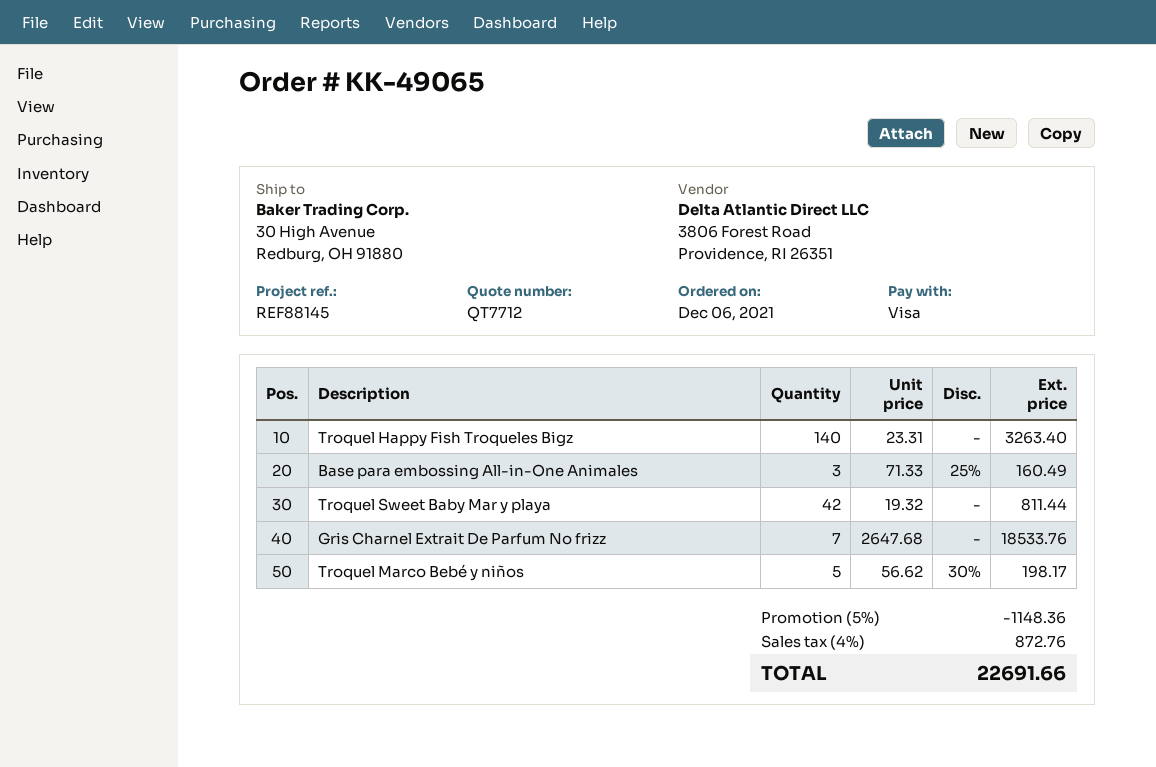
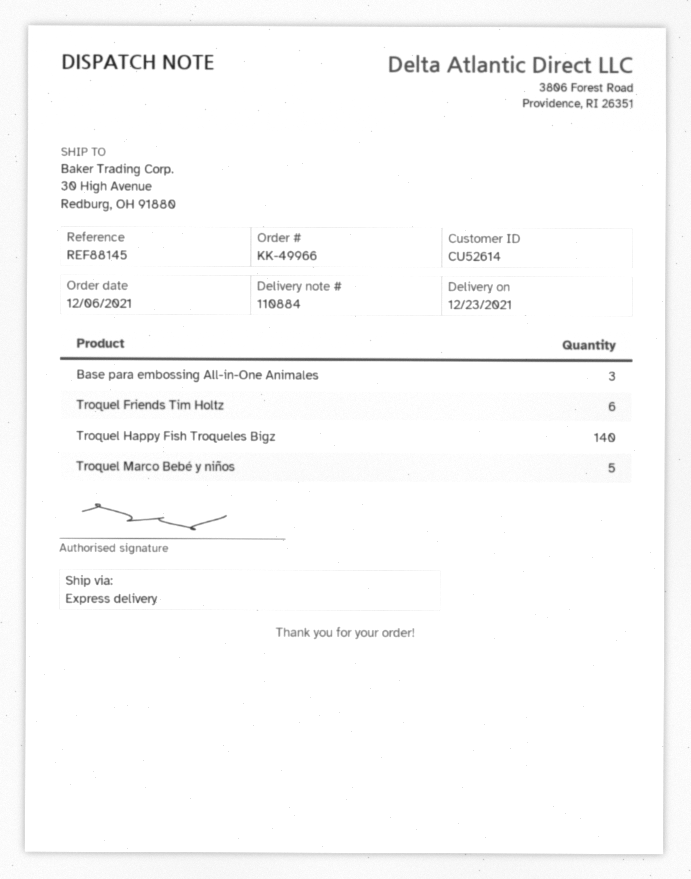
order number: KK-49065 -> KK-49966
Troquel Sweet Baby Mar y playa: 42 -> none
Gris Charnel Extrait De Parfum No frizz: 7 -> none
Troquel Friends Tim Holtz: none -> 6

